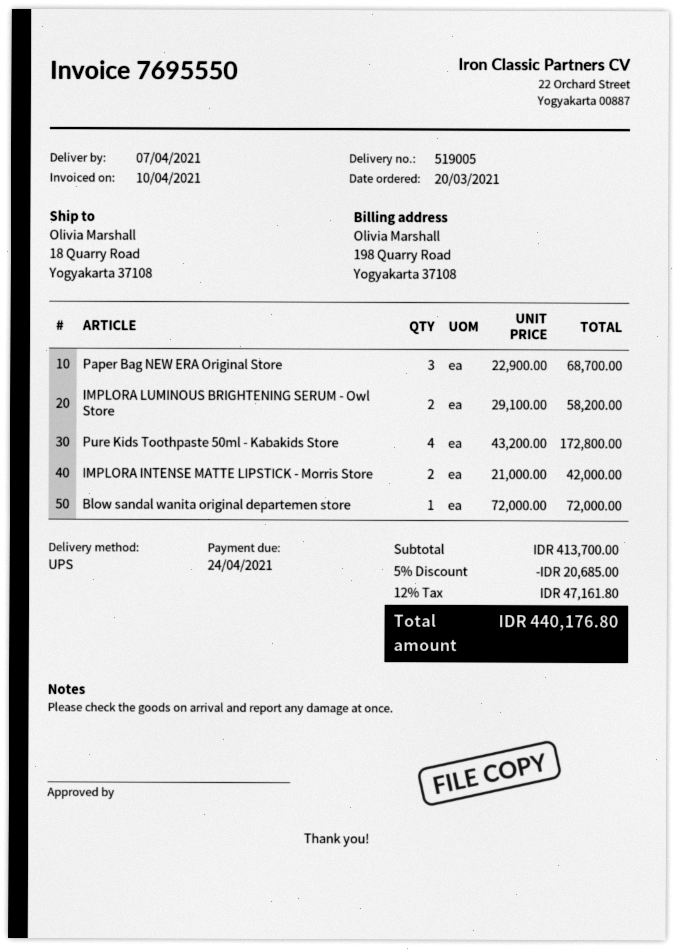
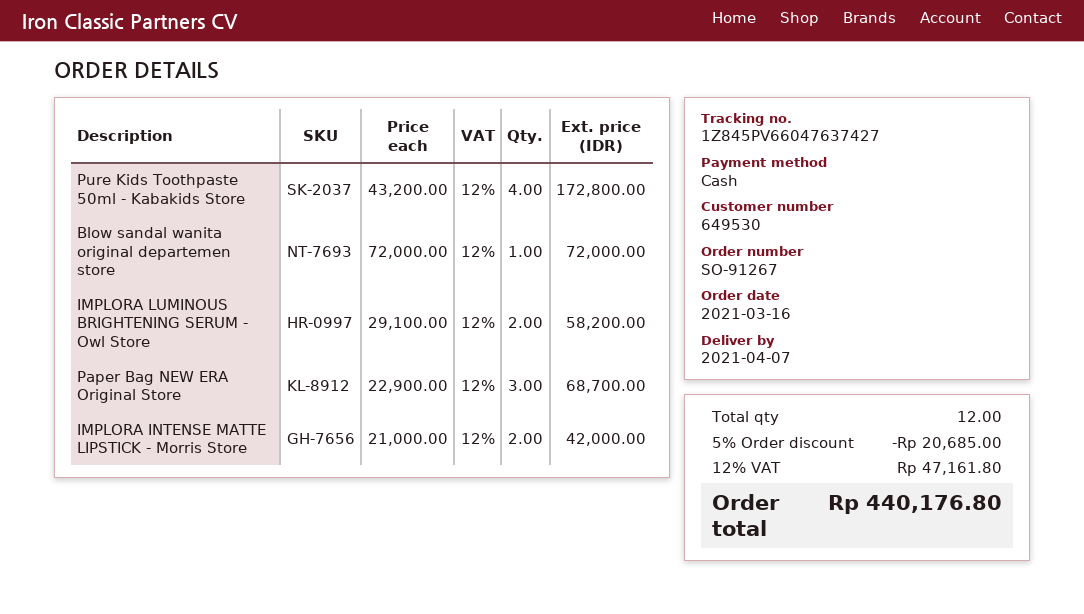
order date: 2021-03-20 -> 2021-03-16

